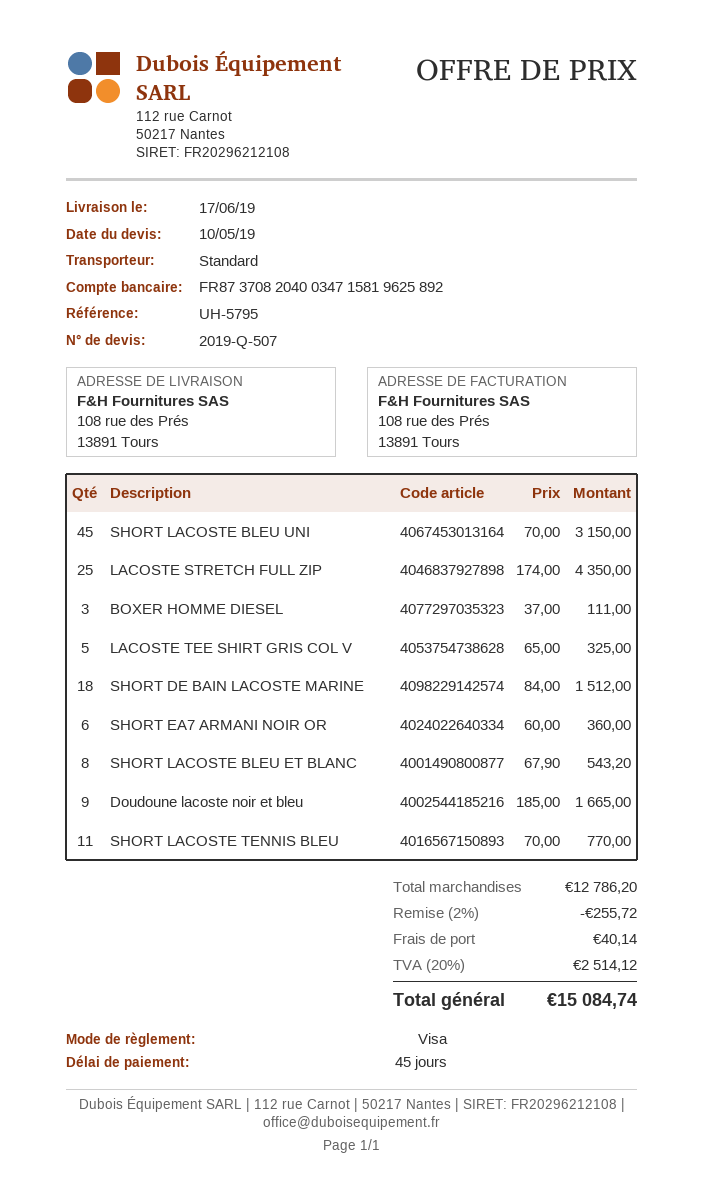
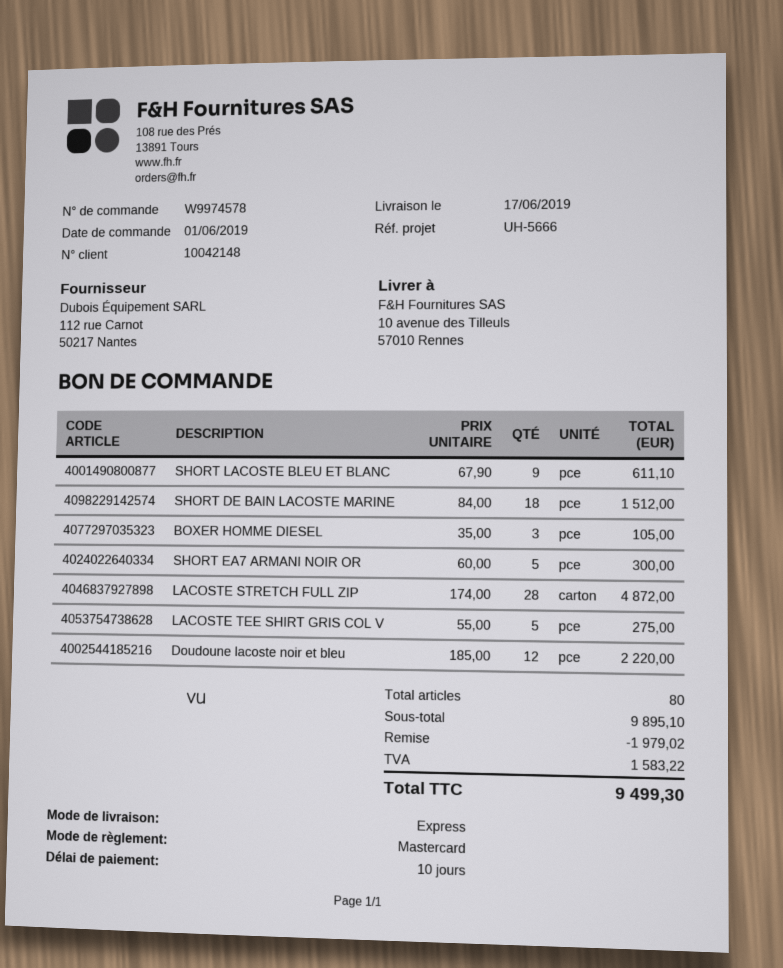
payment terms: 45 days -> 10 days
reference: UH-5795 -> UH-5666
payment method: Visa -> Mastercard
shipping method: standard -> express
ship to: 108 rue des Prés, 13891 Tours -> 10 avenue des Tilleuls, 57010 Rennes
SHORT LACOSTE BLEU UNI: 45 x 70.00 = 3150.00 -> none
LACOSTE STRETCH FULL ZIP: 25 x 174.00 = 4350.00 -> 28 x 174.00 = 4872.00
BOXER HOMME DIESEL: 3 x 37.00 = 111.00 -> 3 x 35.00 = 105.00
LACOSTE TEE SHIRT GRIS COL V: 5 x 65.00 = 325.00 -> 5 x 55.00 = 275.00
SHORT EA7 ARMANI NOIR OR: 6 x 60.00 = 360.00 -> 5 x 60.00 = 300.00
SHORT LACOSTE BLEU ET BLANC: 8 x 67.90 = 543.20 -> 9 x 67.90 = 611.10
Doudoune lacoste noir et bleu: 9 x 185.00 = 1665.00 -> 12 x 185.00 = 2220.00
SHORT LACOSTE TENNIS BLEU: 11 x 70.00 = 770.00 -> none
subtotal: 12786.20 -> 9895.10
discount: 255.72 -> 1979.02
shipping: 40.14 -> none
tax: 2514.12 -> 1583.22
total: 15084.74 -> 9499.30

